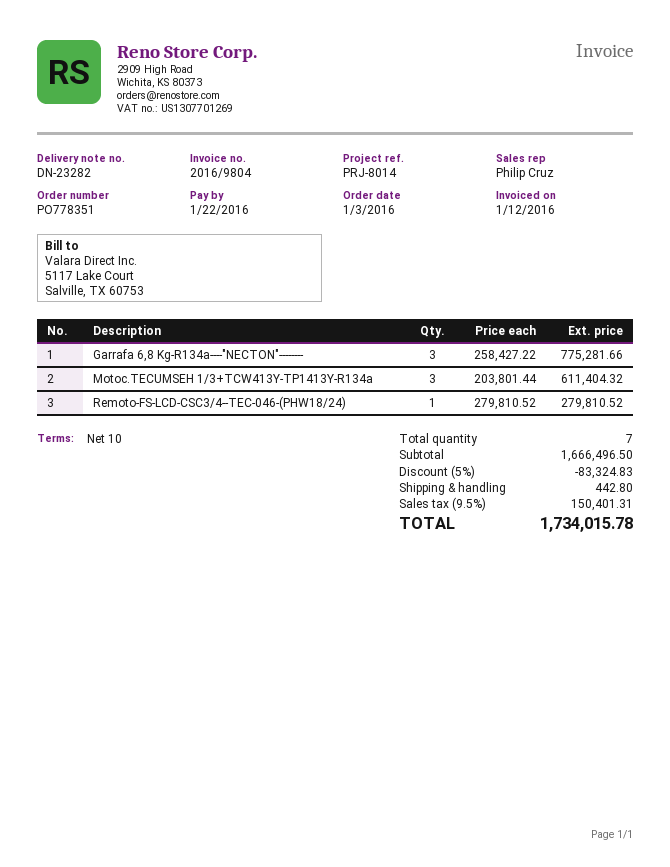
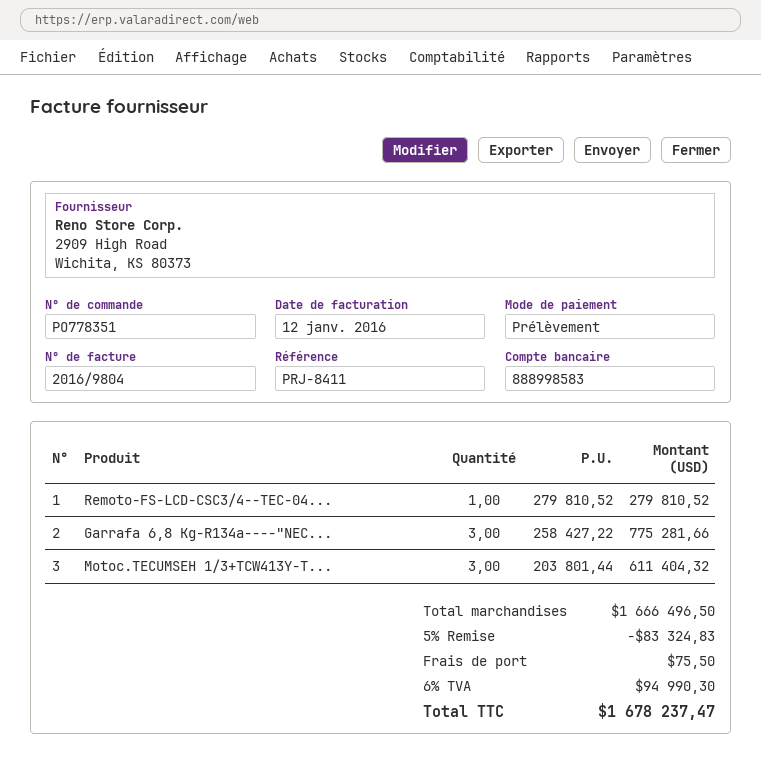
reference: PRJ-8014 -> PRJ-8411
shipping: 442.80 -> 75.50
tax: 9.5% = 150401.31 -> 6% = 94990.30
total: 1734015.78 -> 1678237.47

